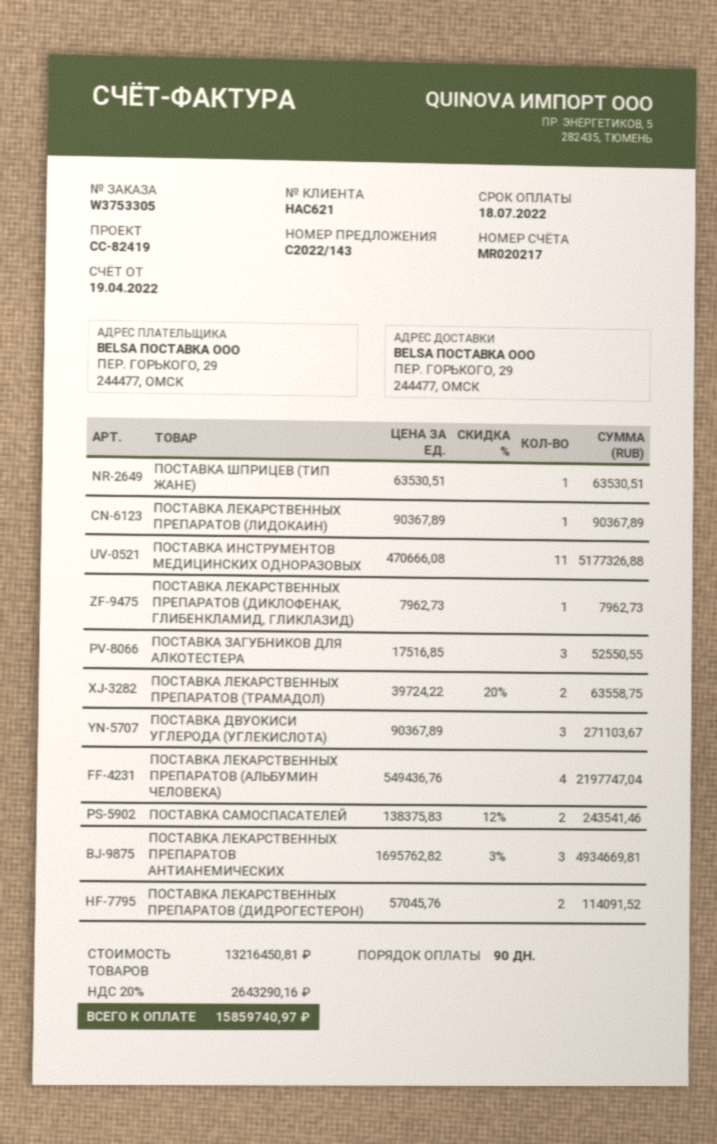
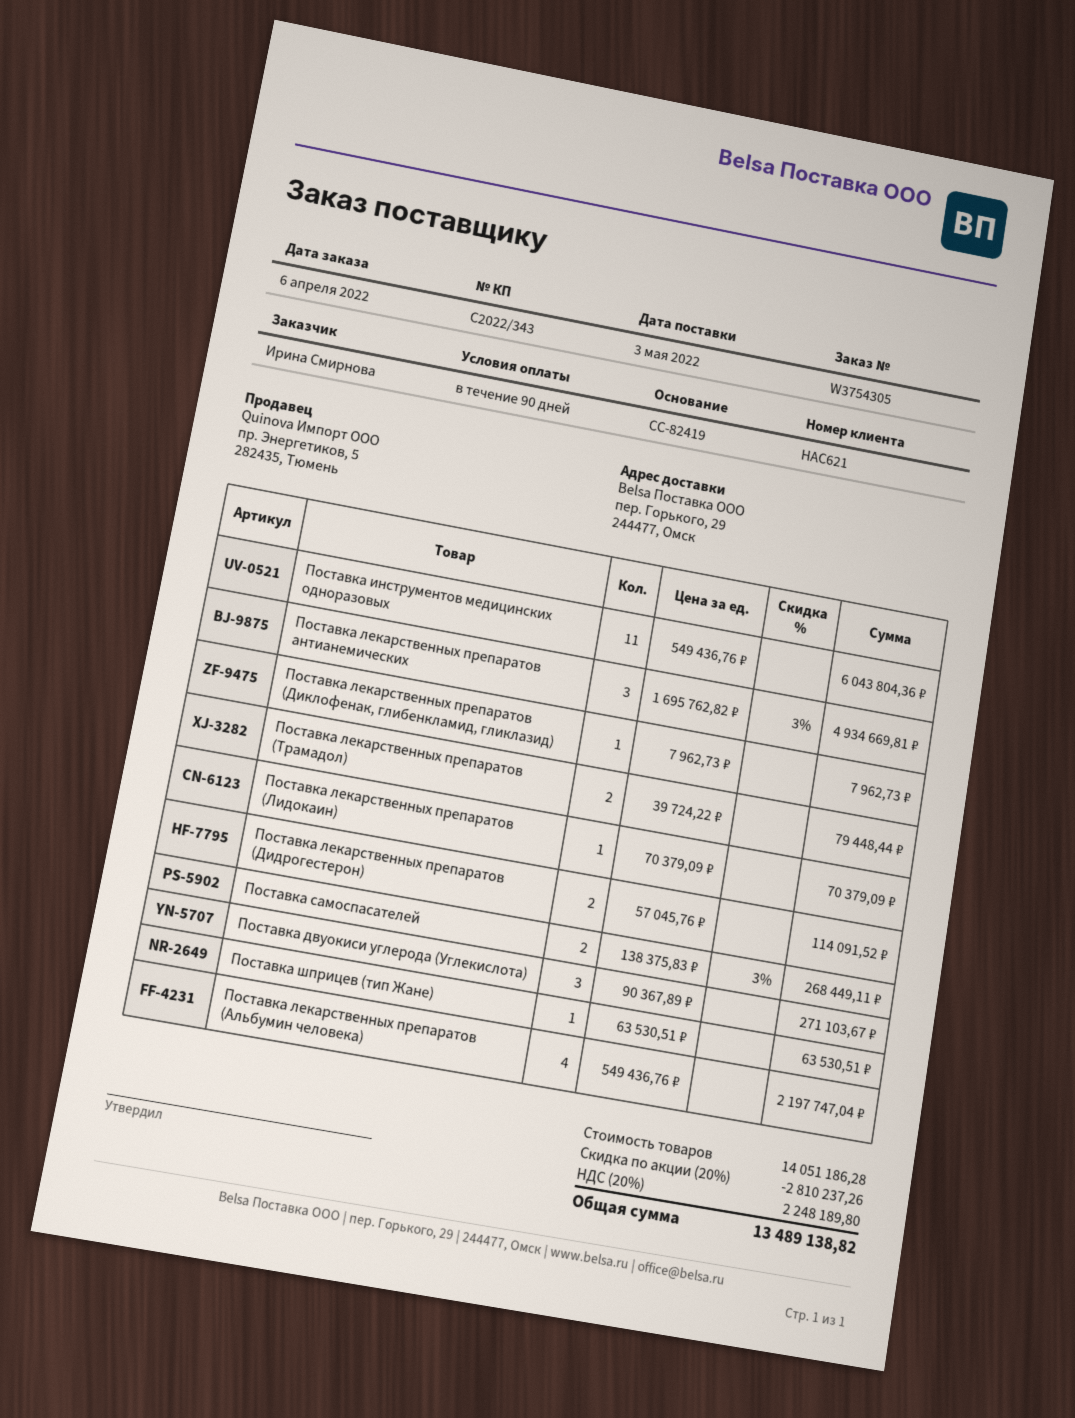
quote number: C2022/143 -> C2022/343
order number: W3753305 -> W3754305
ПОСТАВКА ЛЕКАРСТВЕННЫХ ПРЕПАРАТОВ (ЛИДОКАИН): 1 x 90367.89 = 90367.89 -> 1 x 70379.09 = 70379.09
ПОСТАВКА ИНСТРУМЕНТОВ МЕДИЦИНСКИХ ОДНОРАЗОВЫХ: 11 x 470666.08 = 5177326.88 -> 11 x 549436.76 = 6043804.36
ПОСТАВКА ЗАГУБНИКОВ ДЛЯ АЛКОТЕСТЕРА: 3 x 17516.85 = 52550.55 -> none
ПОСТАВКА ЛЕКАРСТВЕННЫХ ПРЕПАРАТОВ (ТРАМАДОЛ): 2 x 39724.22 - 20% = 63558.75 -> 2 x 39724.22 = 79448.44
ПОСТАВКА САМОСПАСАТЕЛЕЙ: 2 x 138375.83 - 12% = 243541.46 -> 2 x 138375.83 - 3% = 268449.11
subtotal: 13216450.81 -> 14051186.28
discount: none -> 20% = 2810237.26
tax: 20% = 2643290.16 -> 20% = 2248189.80
total: 15859740.97 -> 13489138.82

